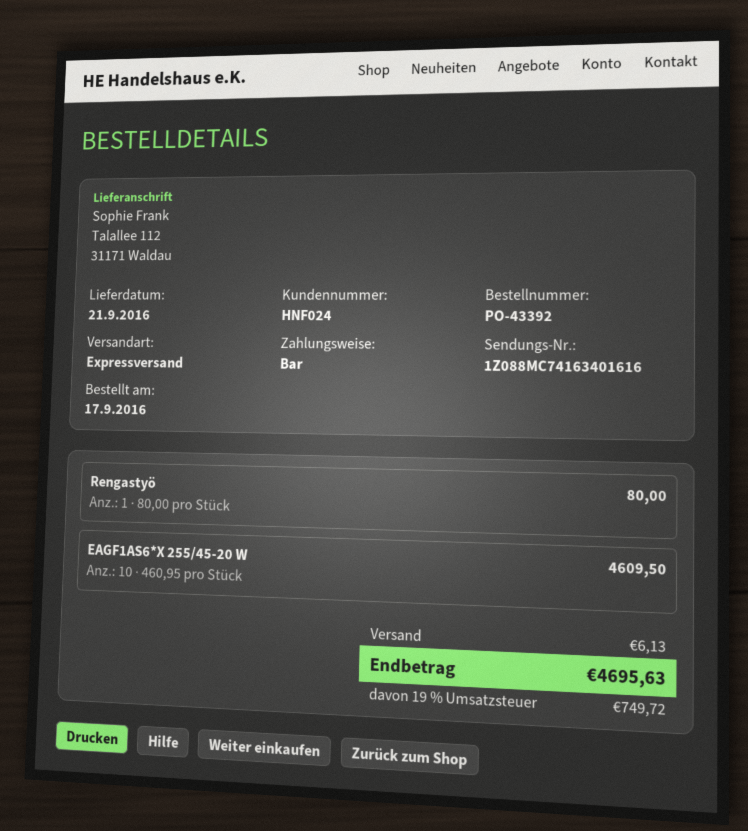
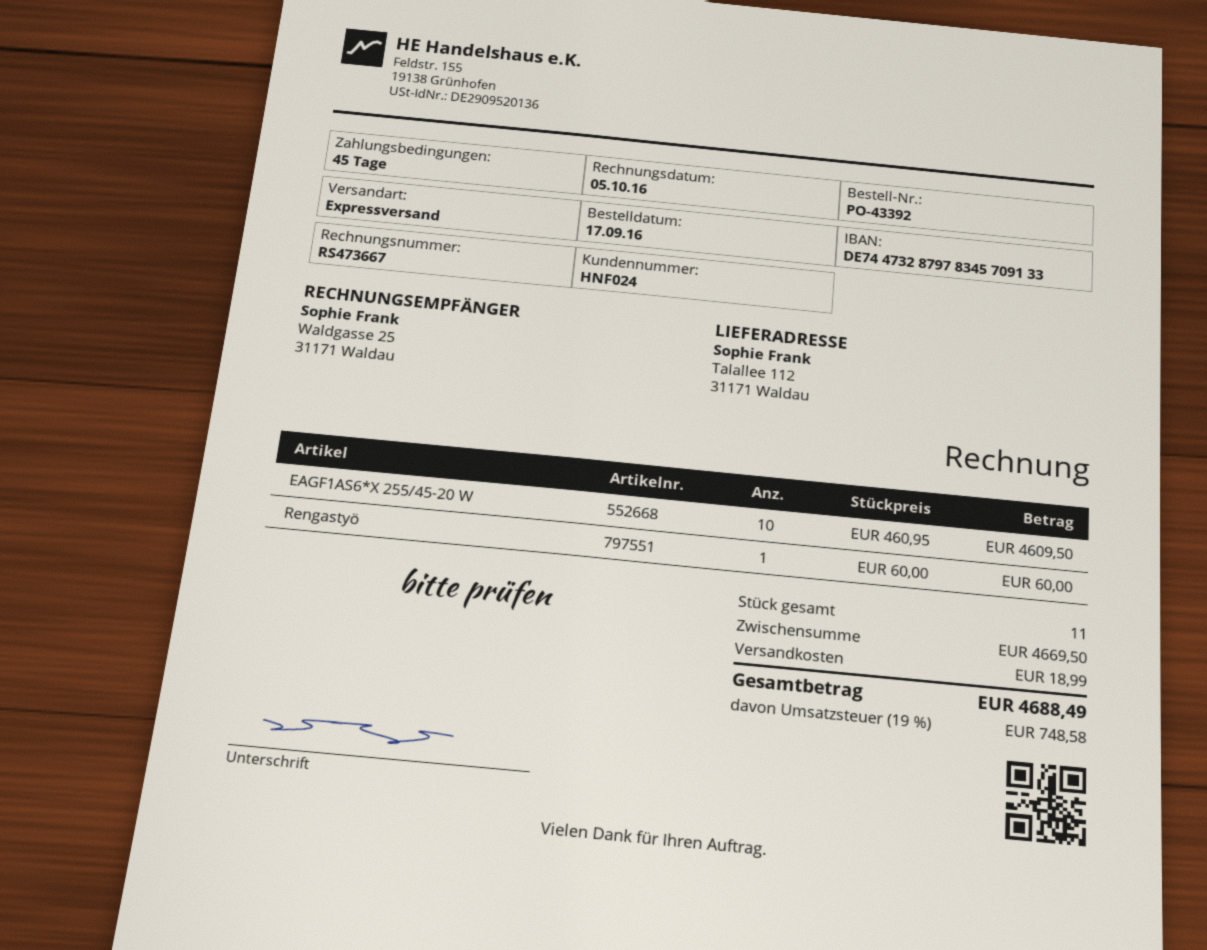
Rengastyö: 1 x 80.00 = 80.00 -> 1 x 60.00 = 60.00
shipping: 6.13 -> 18.99
tax: 19% = 749.72 -> 19% = 748.58
total: 4695.63 -> 4688.49

